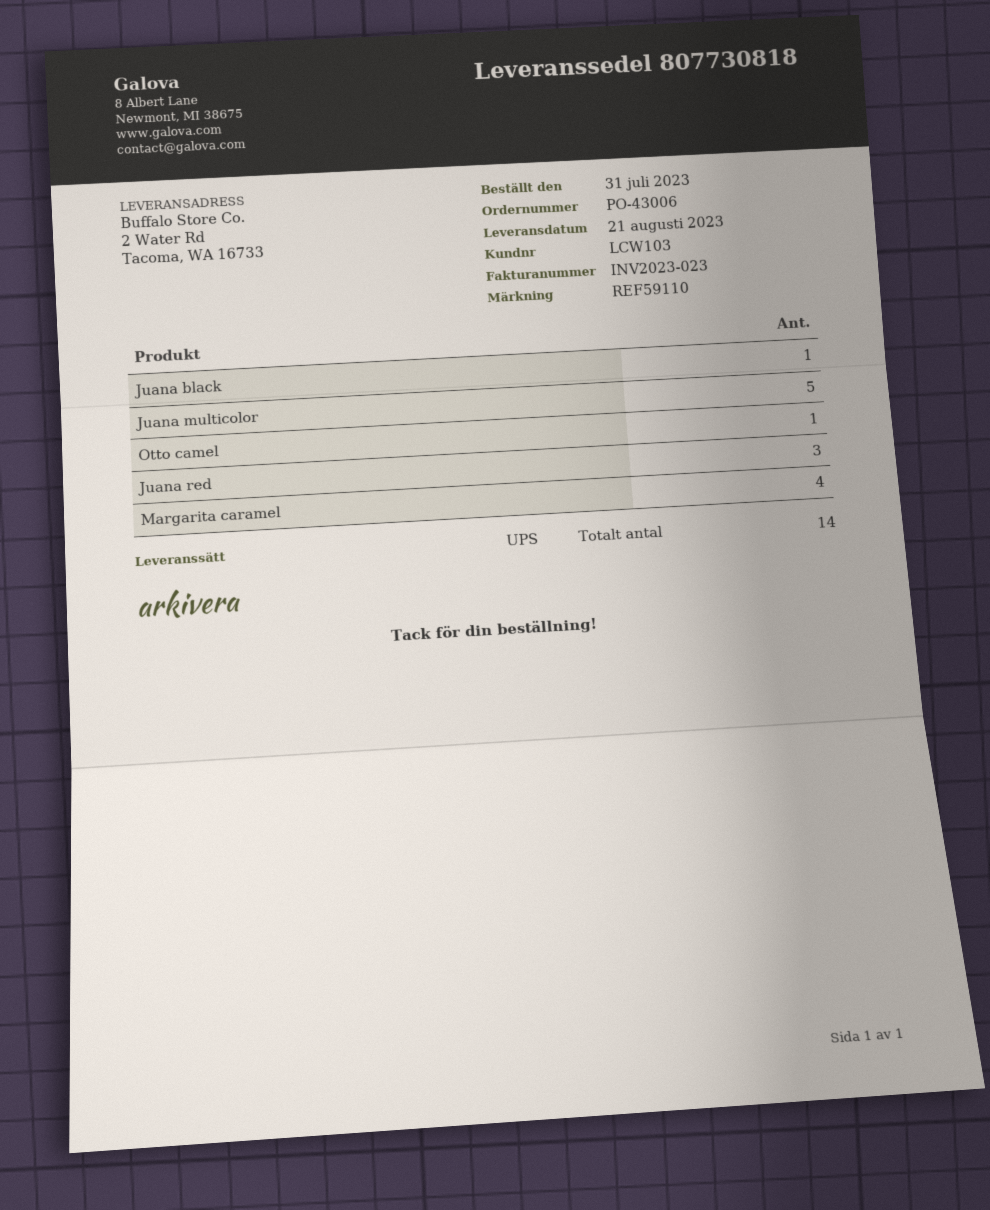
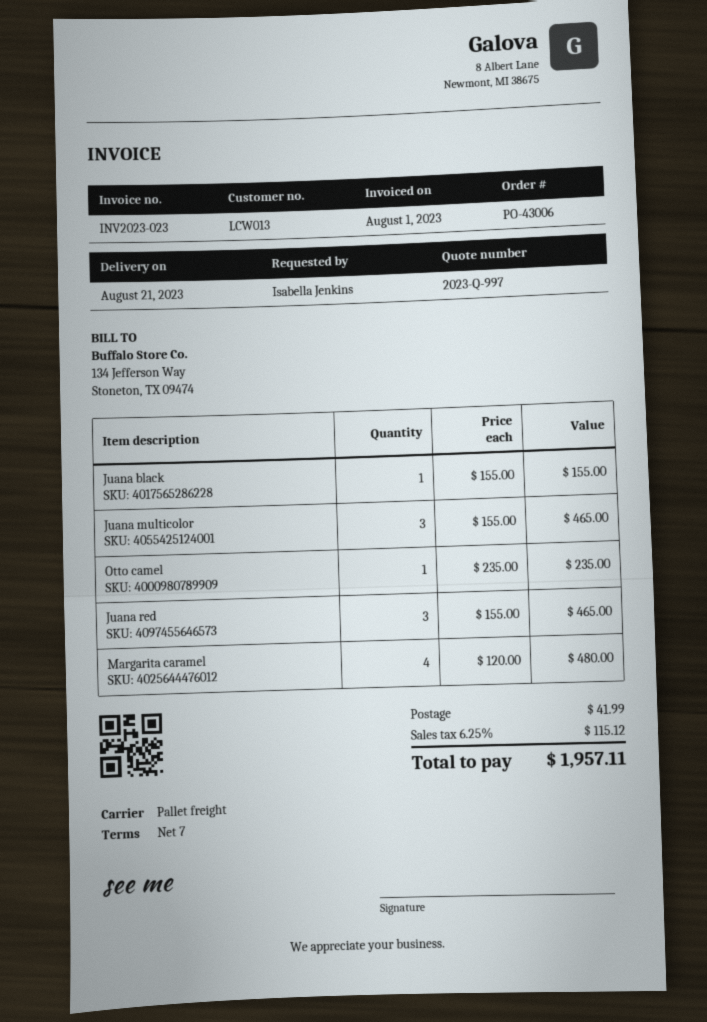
customer number: LCW103 -> LCW013
shipping method: UPS -> pallet freight
Juana multicolor: 5 -> 3

